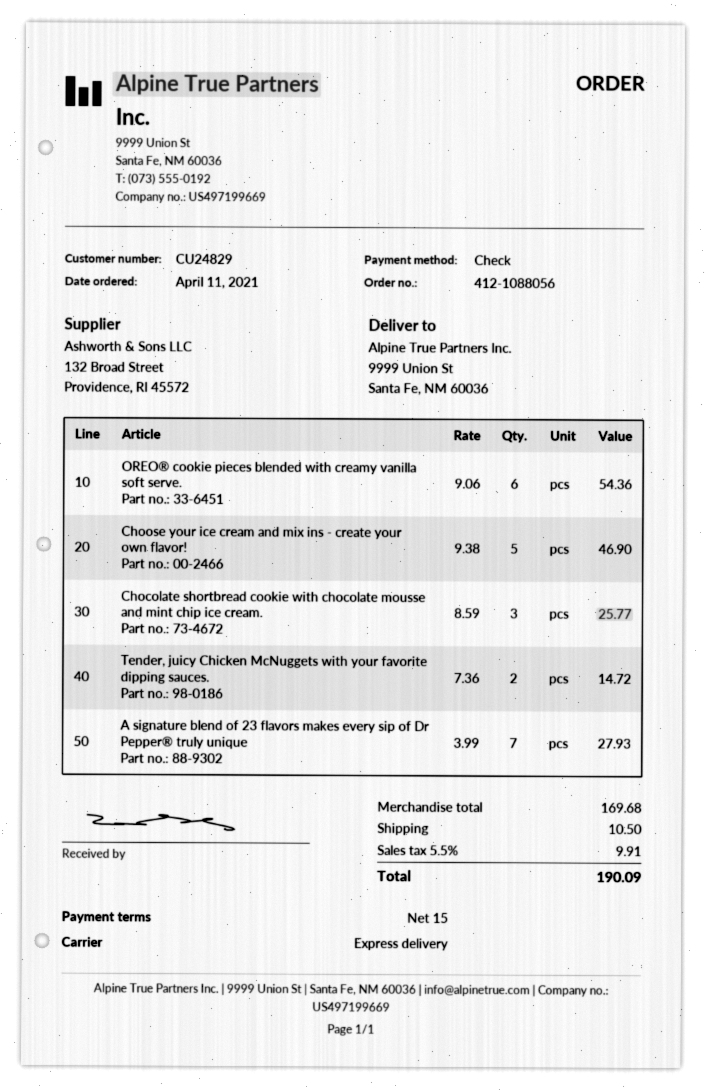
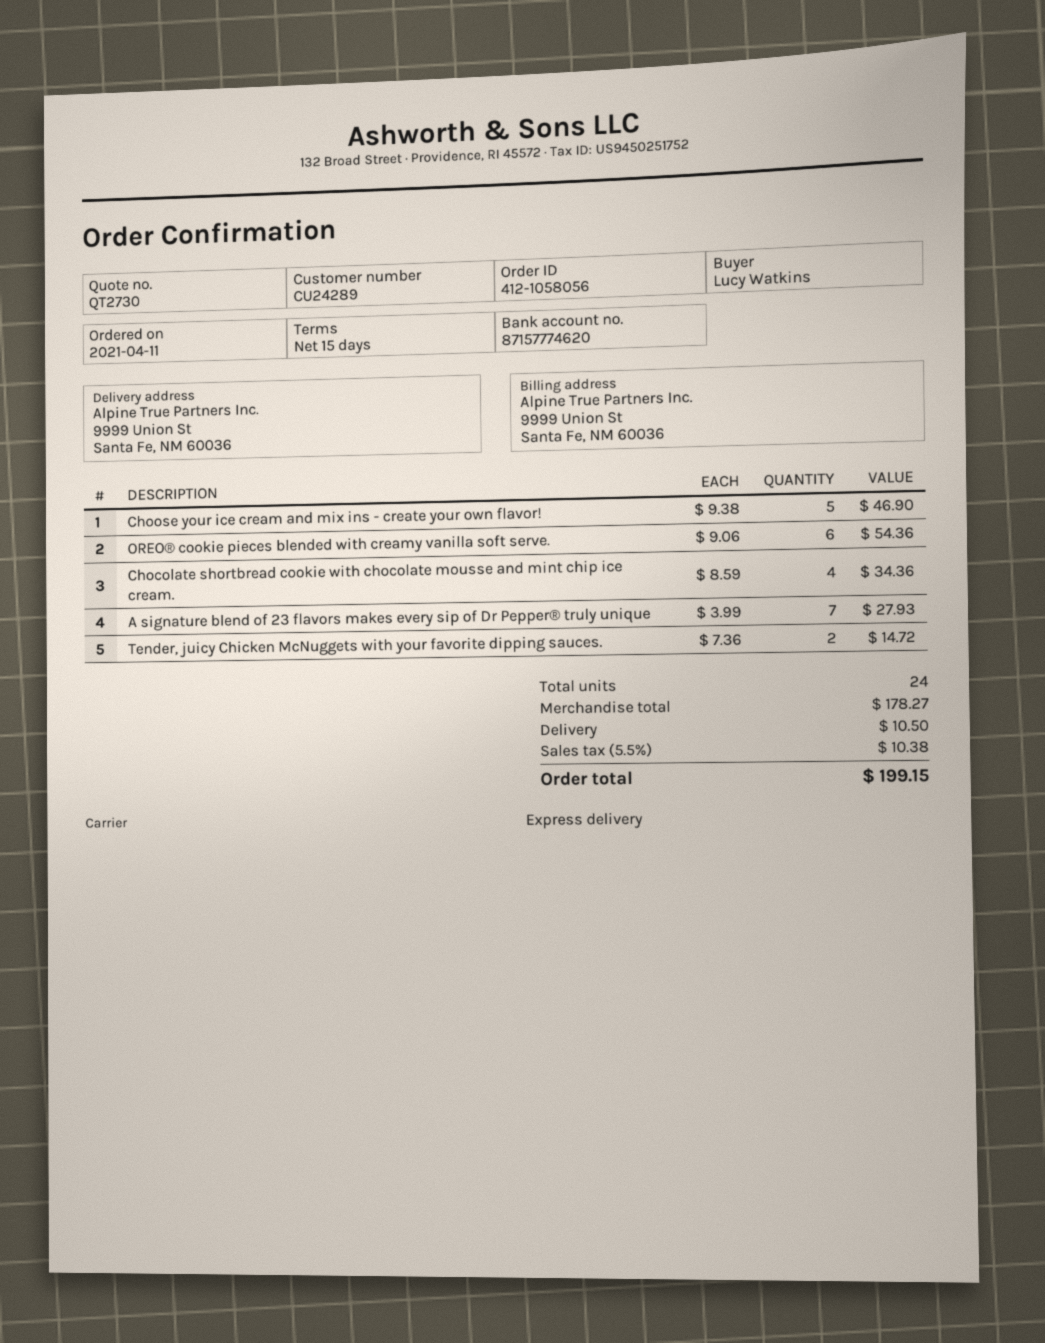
order number: 412-1088056 -> 412-1058056
customer number: CU24829 -> CU24289
Chocolate shortbread cookie with chocolate mousse and mint chip ice cream.: 3 x 8.59 = 25.77 -> 4 x 8.59 = 34.36
subtotal: 169.68 -> 178.27
tax: 5.5% = 9.91 -> 5.5% = 10.38
total: 190.09 -> 199.15

